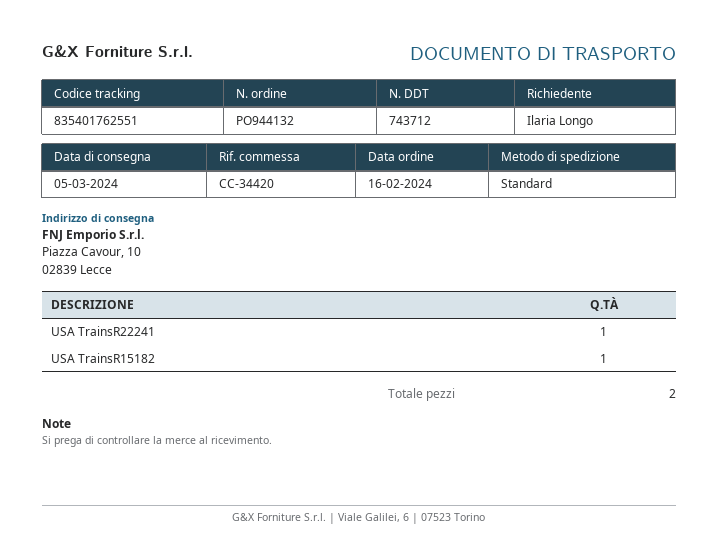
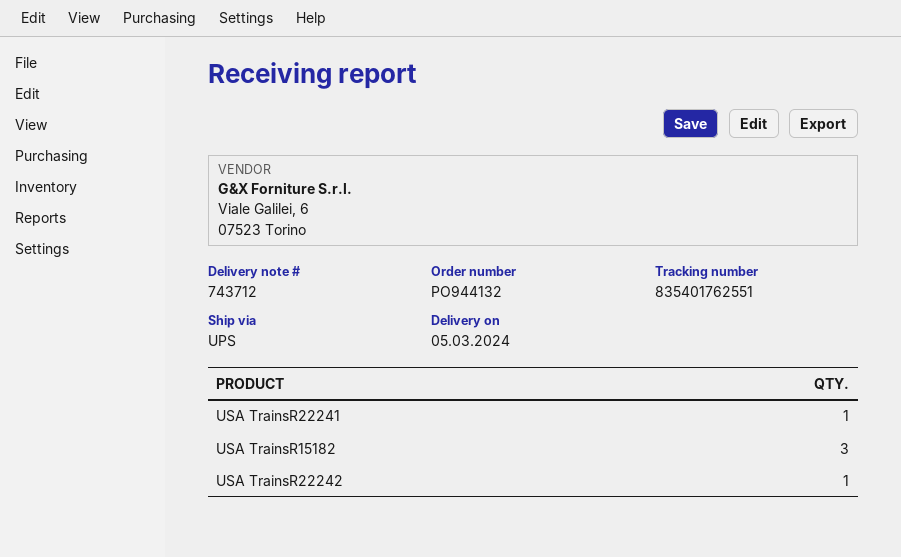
shipping method: standard -> UPS
USA TrainsR15182: 1 -> 3
USA TrainsR22242: none -> 1

